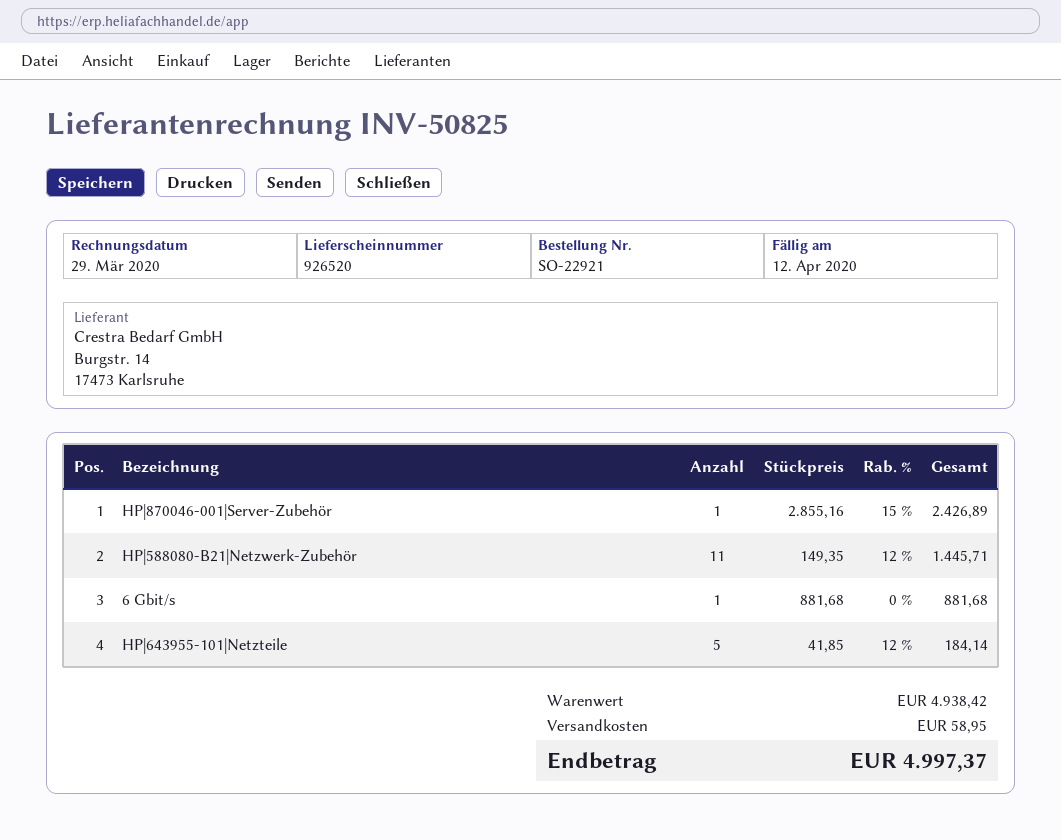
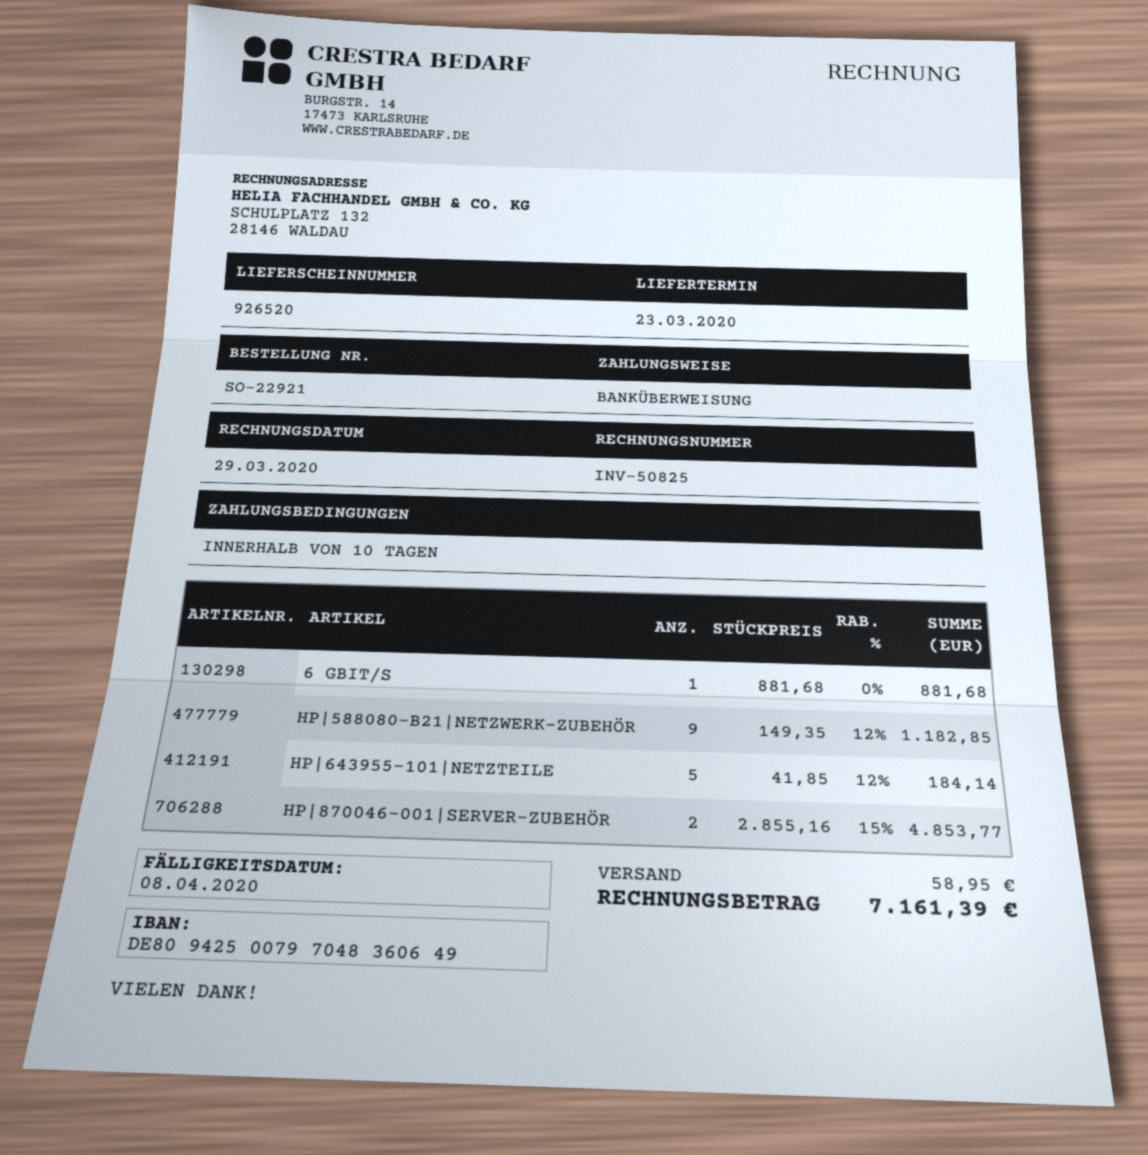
due date: 2020-04-12 -> 2020-04-08
HP|870046-001|Server-Zubehör: 1 x 2855.16 - 15% = 2426.89 -> 2 x 2855.16 - 15% = 4853.77
HP|588080-B21|Netzwerk-Zubehör: 11 x 149.35 - 12% = 1445.71 -> 9 x 149.35 - 12% = 1182.85
total: 4997.37 -> 7161.39

